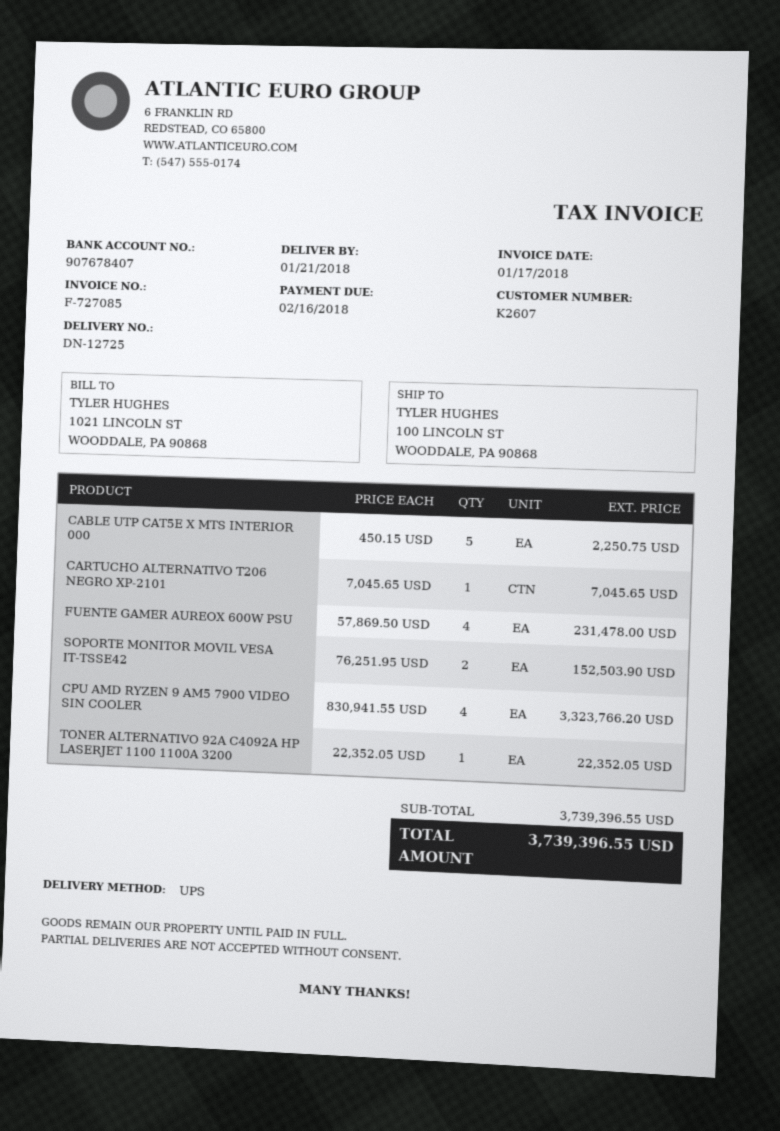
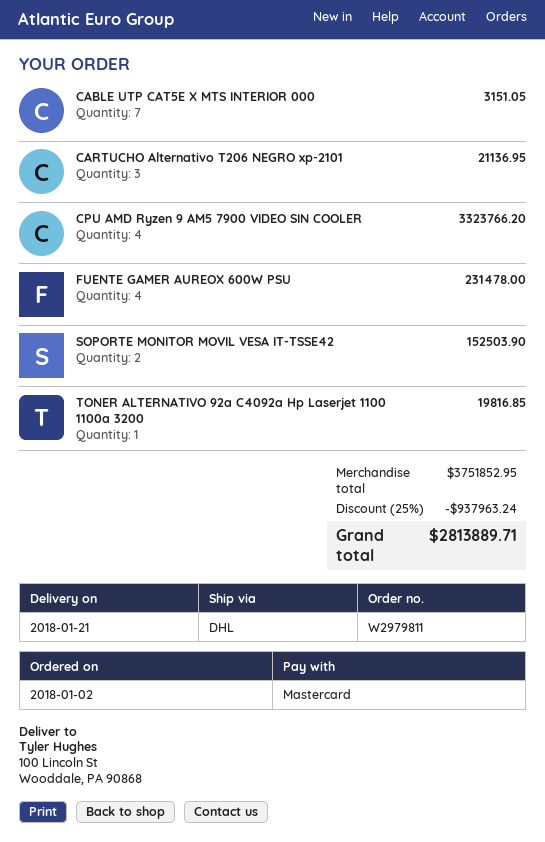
shipping method: UPS -> DHL
CABLE UTP CAT5E X MTS INTERIOR 000: 5 for 2250.75 -> 7 for 3151.05
CARTUCHO ALTERNATIVO T206 NEGRO XP-2101: 1 for 7045.65 -> 3 for 21136.95
TONER ALTERNATIVO 92A C4092A HP LASERJET 1100 1100A 3200: 1 for 22352.05 -> 1 for 19816.85
subtotal: 3739396.55 -> 3751852.95
discount: none -> 25% = 937963.24
total: 3739396.55 -> 2813889.71

